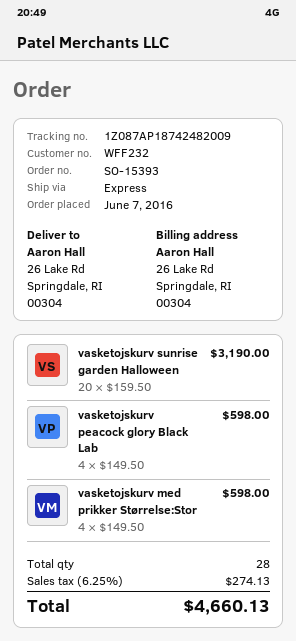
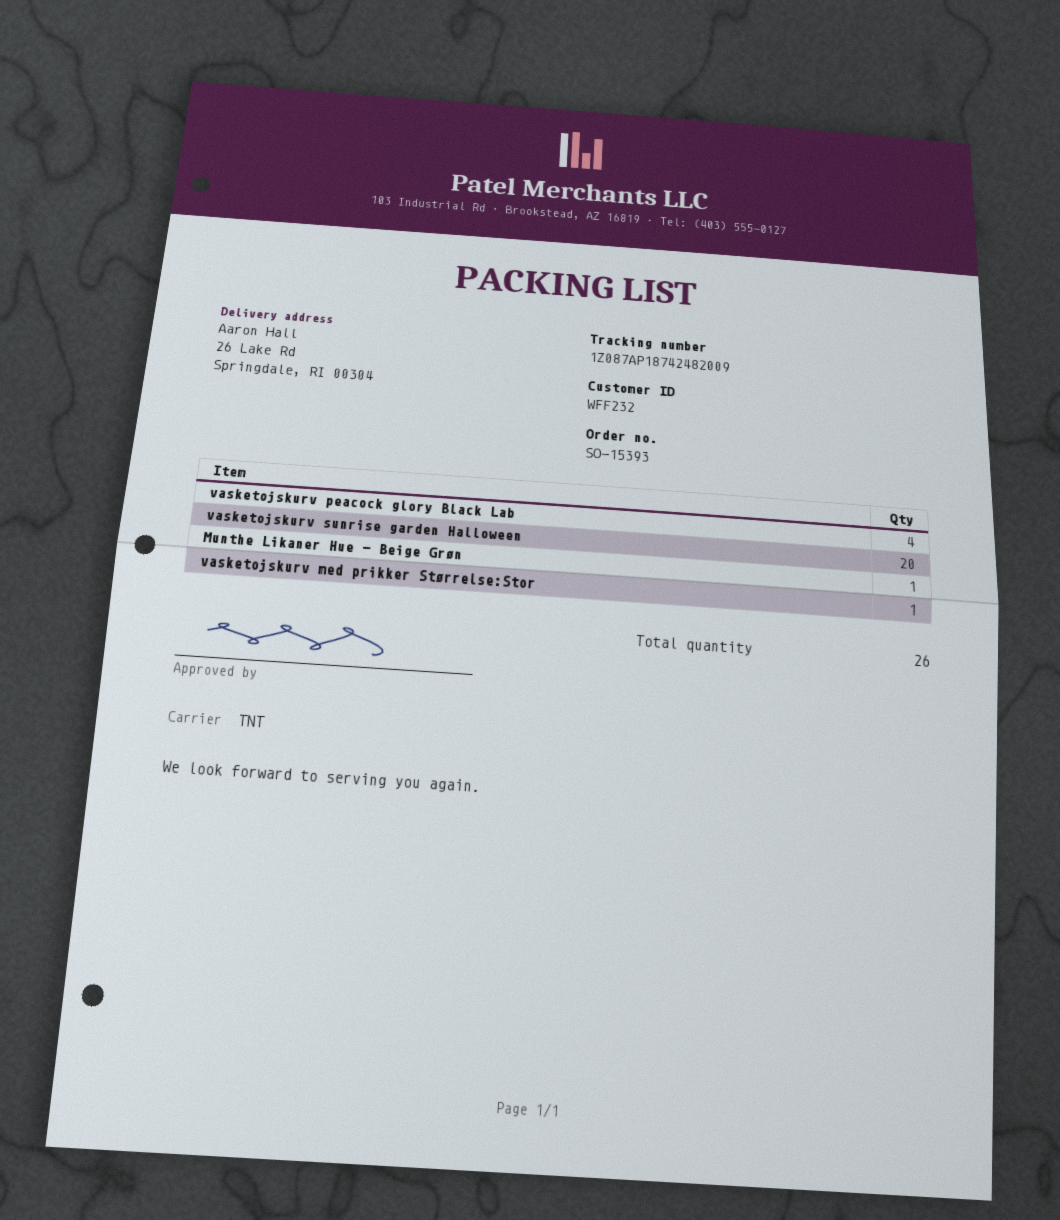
shipping method: express -> TNT
vasketojskurv med prikker Størrelse:Stor: 4 -> 1
Munthe Likaner Hue - Beige Grøn: none -> 1
total quantity: 28 -> 26

